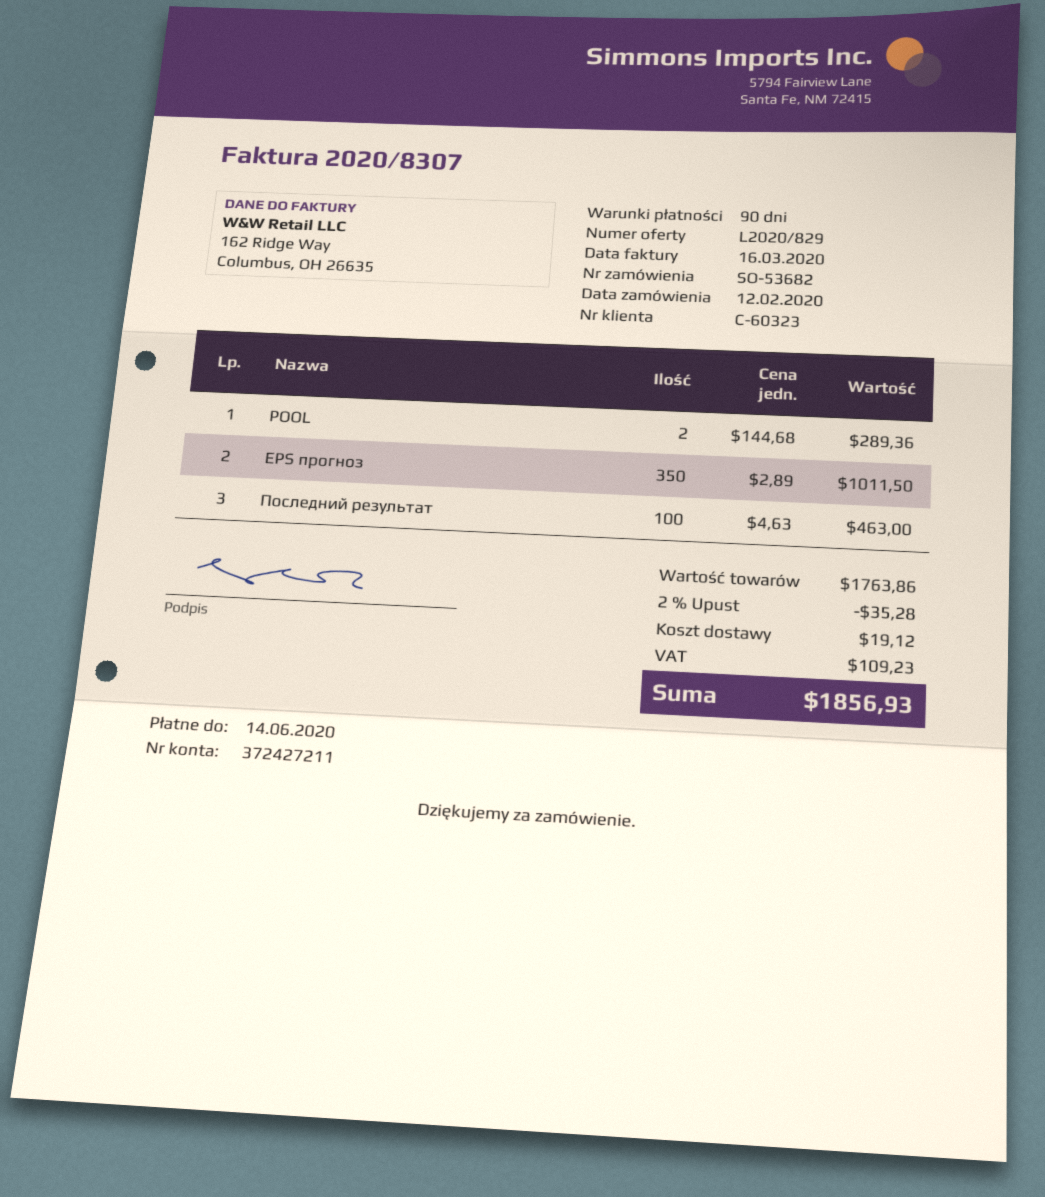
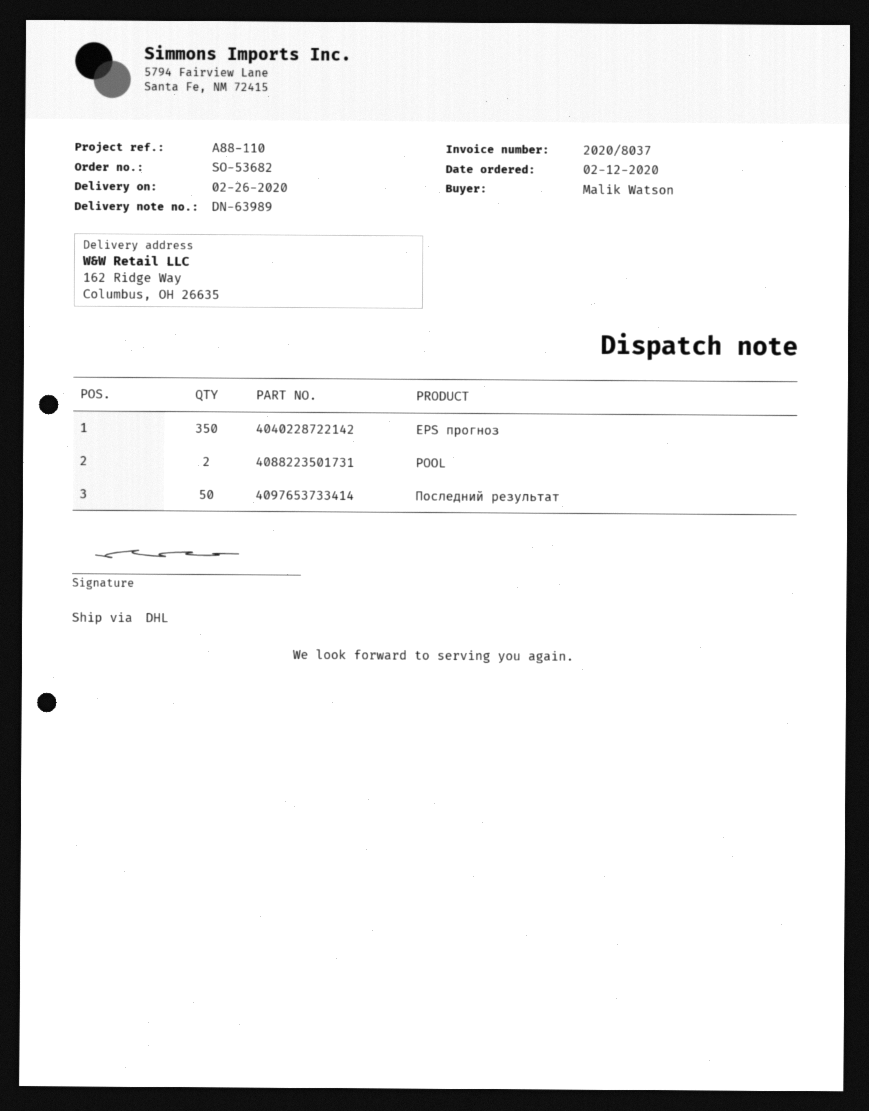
invoice number: 2020/8307 -> 2020/8037
Последний результат: 100 -> 50

